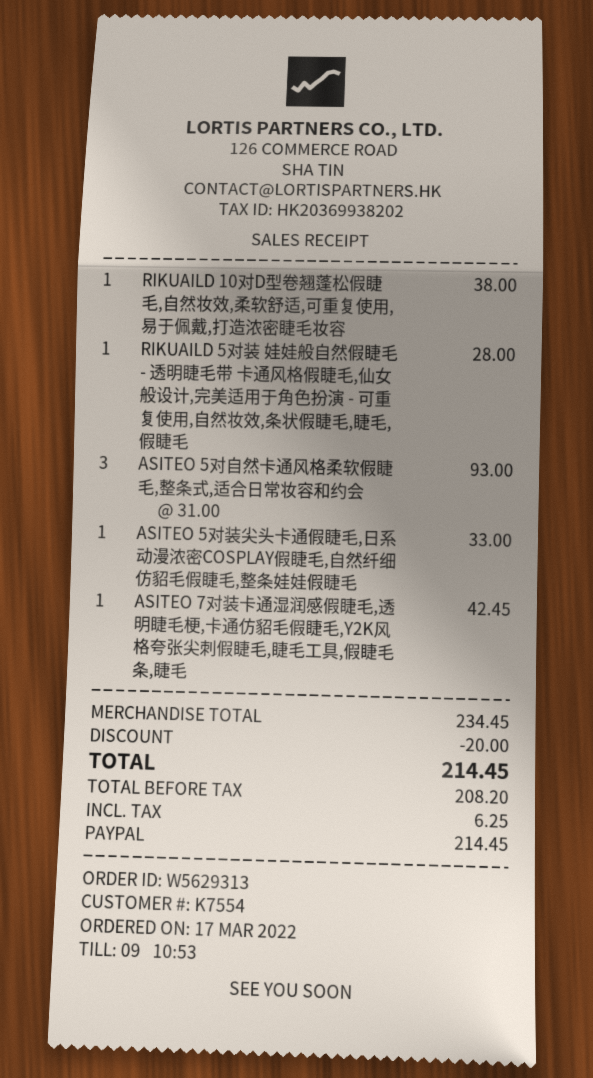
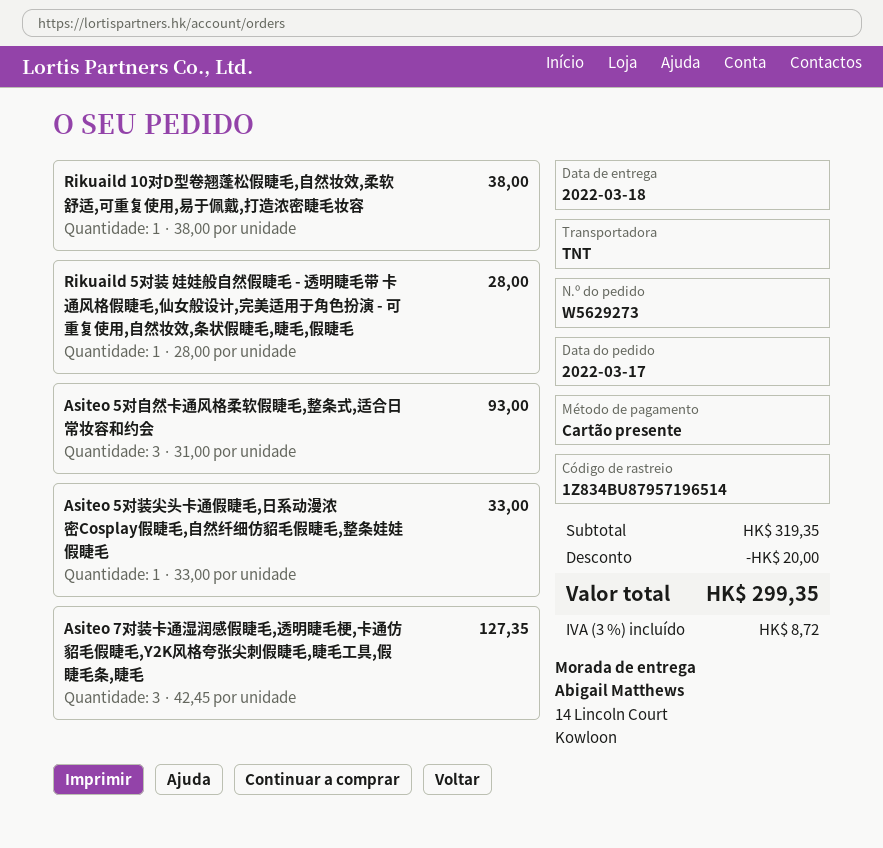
order number: W5629313 -> W5629273
payment method: PayPal -> gift card
ASITEO 7对装卡通湿润感假睫毛,透明睫毛梗,卡通仿貂毛假睫毛,Y2K风格夸张尖刺假睫毛,睫毛工具,假睫毛条,睫毛: 1 x 42.45 = 42.45 -> 3 x 42.45 = 127.35
subtotal: 234.45 -> 319.35
tax: 6.25 -> 8.72
total: 214.45 -> 299.35

